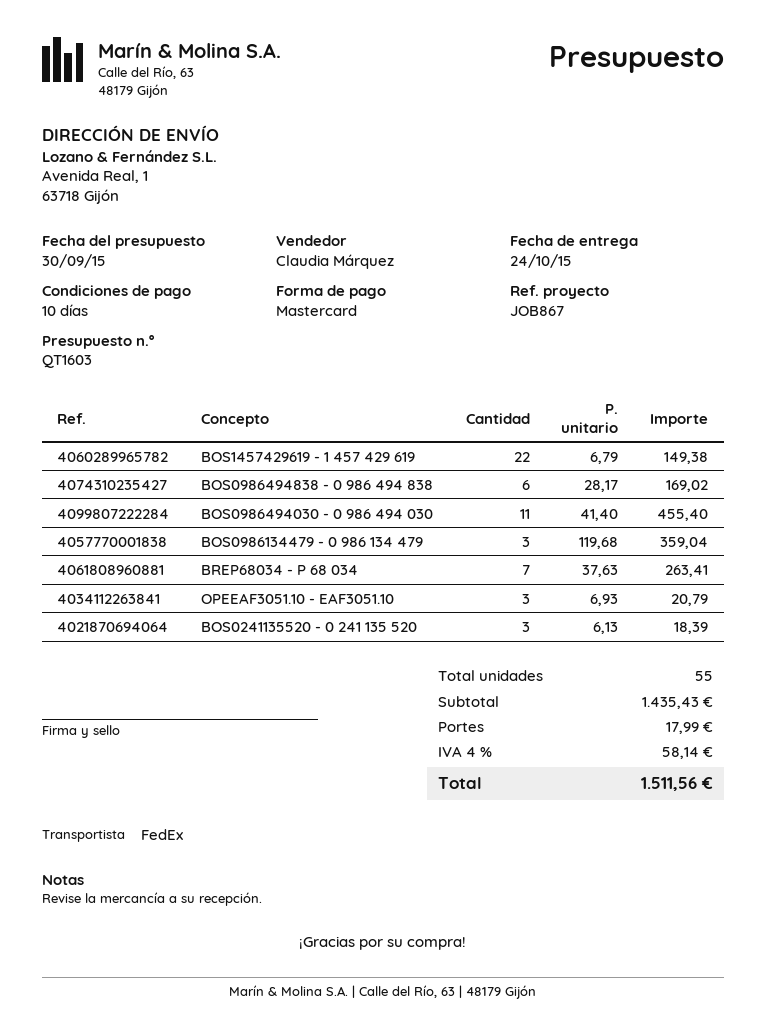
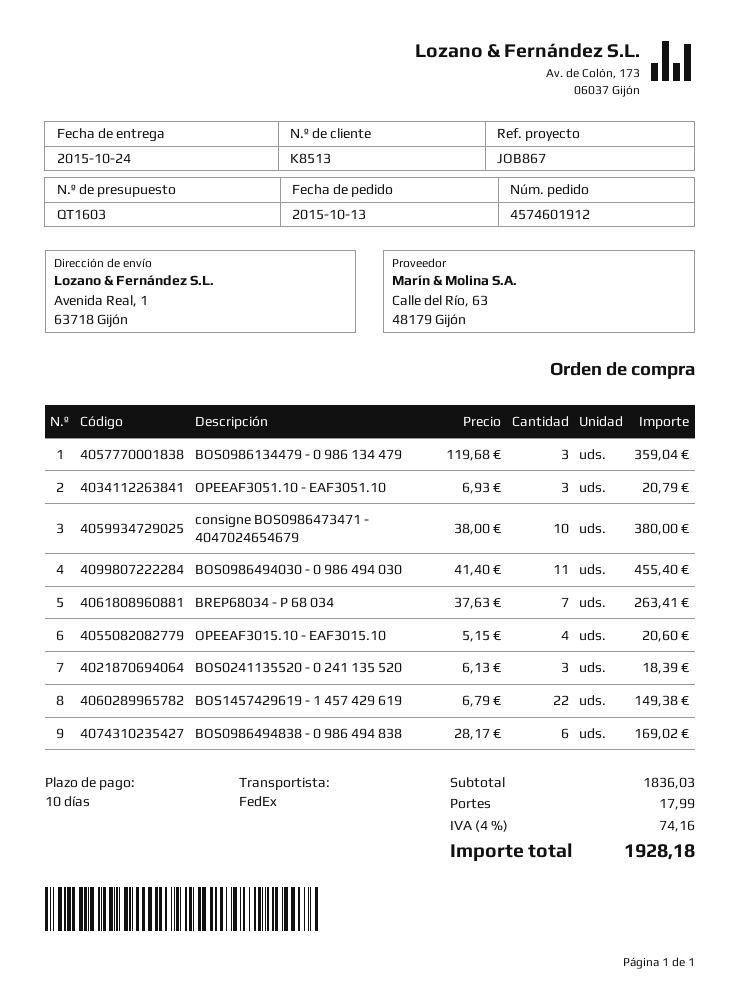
consigne BOS0986473471 - 4047024654679: none -> 10 x 38.00 = 380.00
OPEEAF3015.10 - EAF3015.10: none -> 4 x 5.15 = 20.60
subtotal: 1435.43 -> 1836.03
tax: 4% = 58.14 -> 4% = 74.16
total: 1511.56 -> 1928.18

